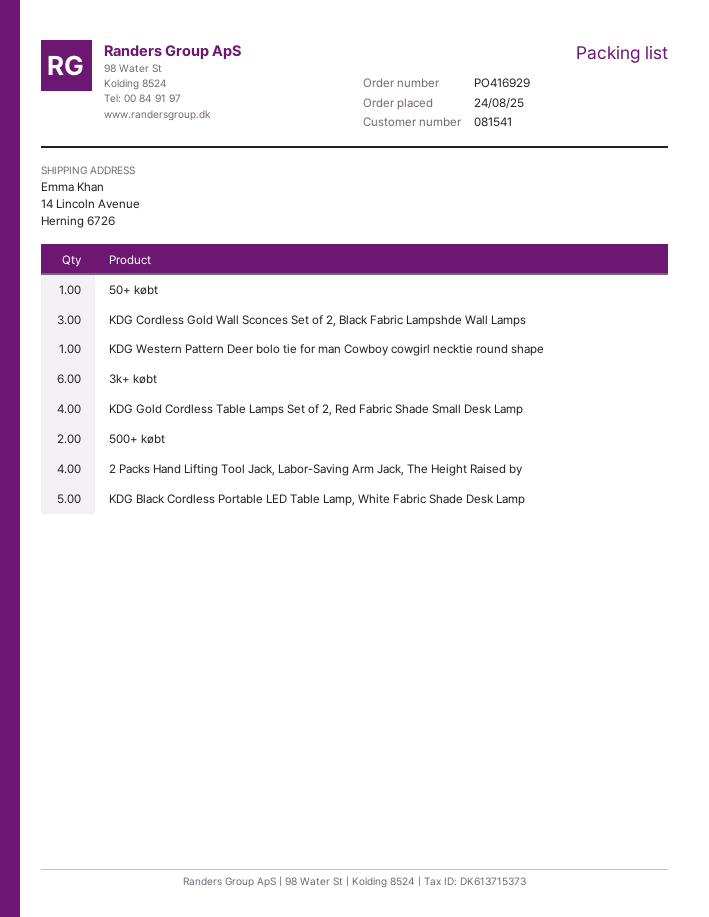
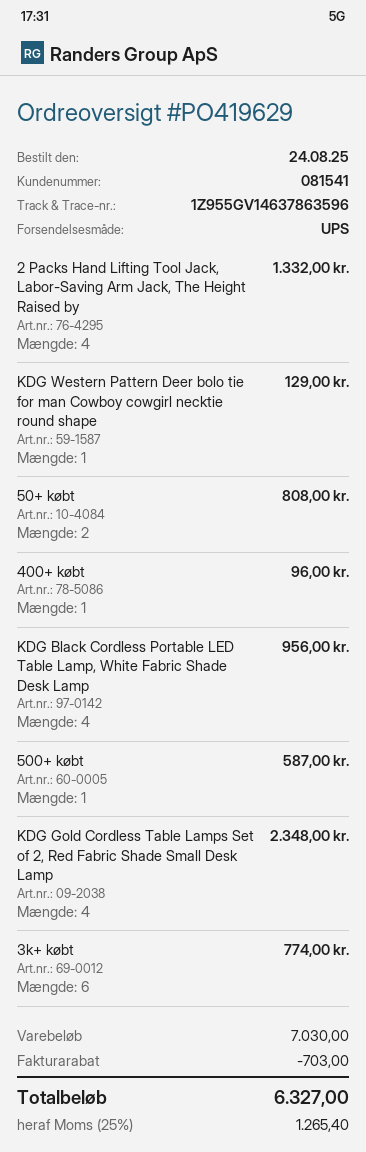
order number: PO416929 -> PO419629
50+ købt: 1 -> 2
KDG Cordless Gold Wall Sconces Set of 2, Black Fabric Lampshde Wall Lamps: 3 -> none
500+ købt: 2 -> 1
KDG Black Cordless Portable LED Table Lamp, White Fabric Shade Desk Lamp: 5 -> 4
400+ købt: none -> 1

